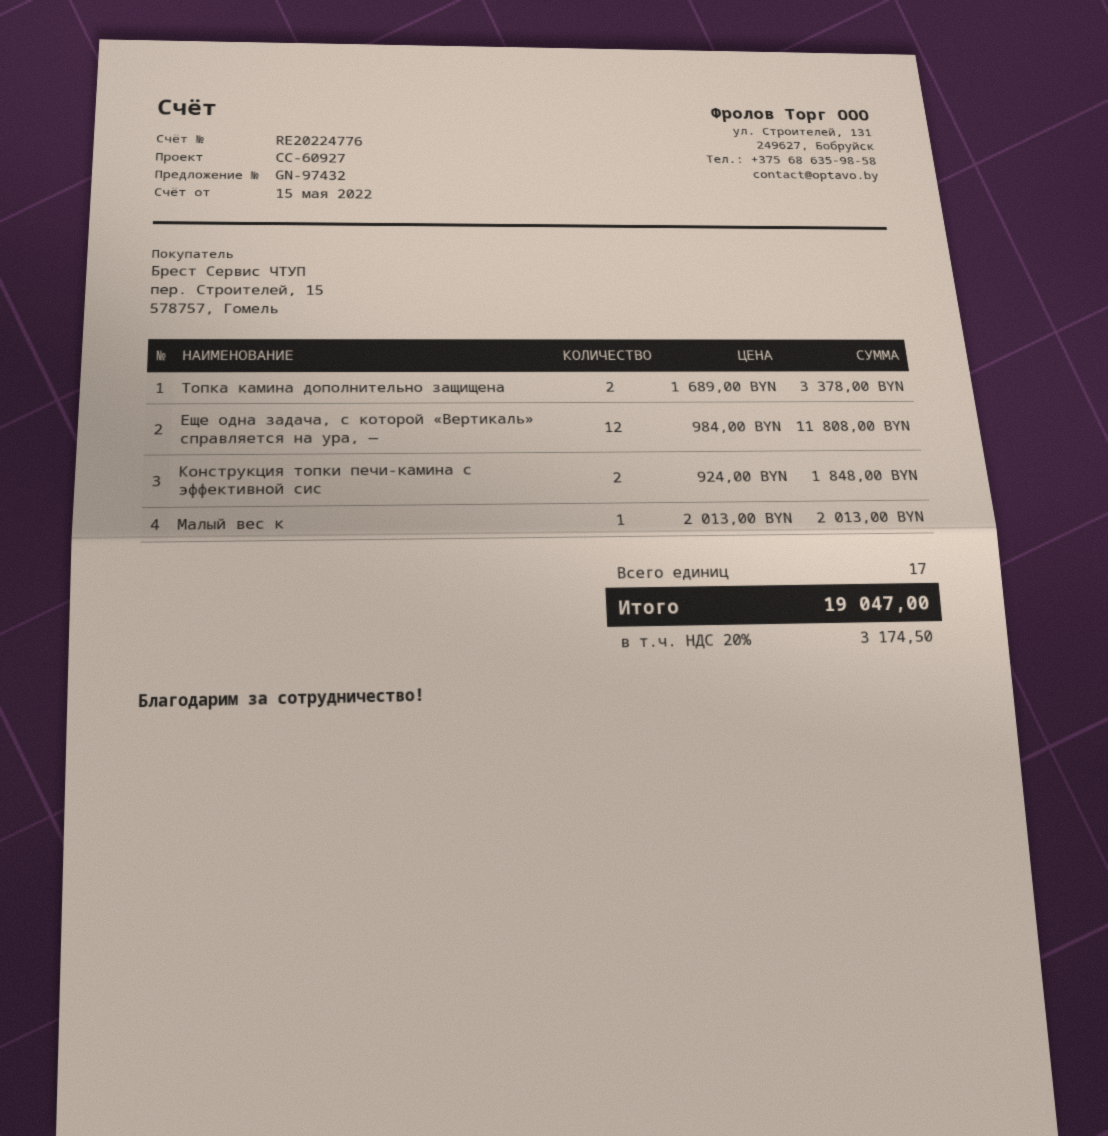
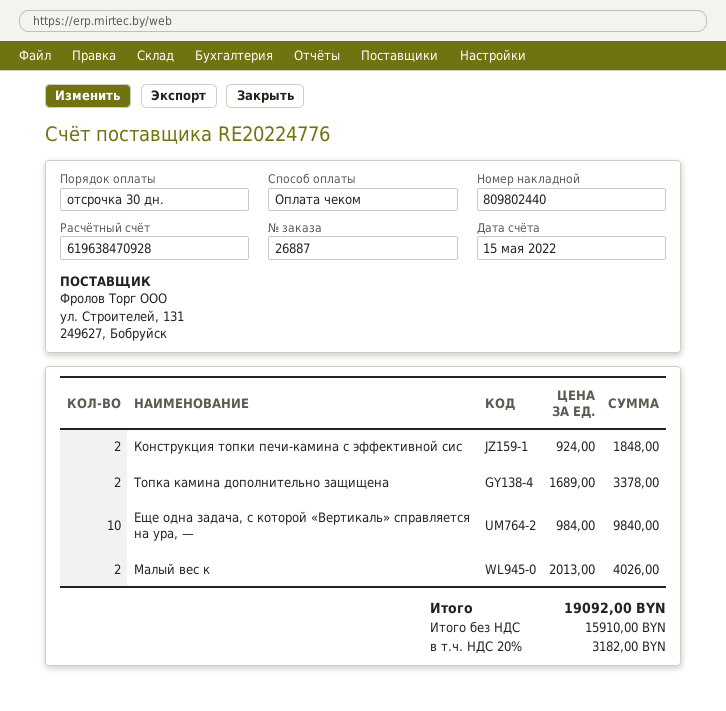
Еще одна задача, с которой «Вертикаль» справляется на ура, —: 12 x 984.00 = 11808.00 -> 10 x 984.00 = 9840.00
Малый вес к: 1 x 2013.00 = 2013.00 -> 2 x 2013.00 = 4026.00
tax: 20% = 3174.50 -> 20% = 3182.00
total: 19047.00 -> 19092.00

